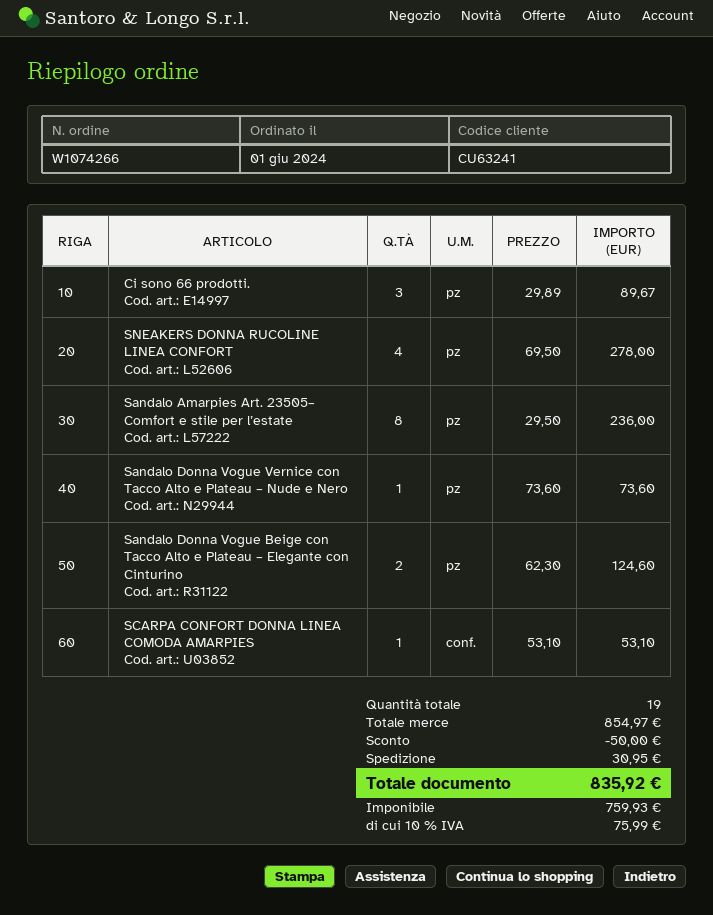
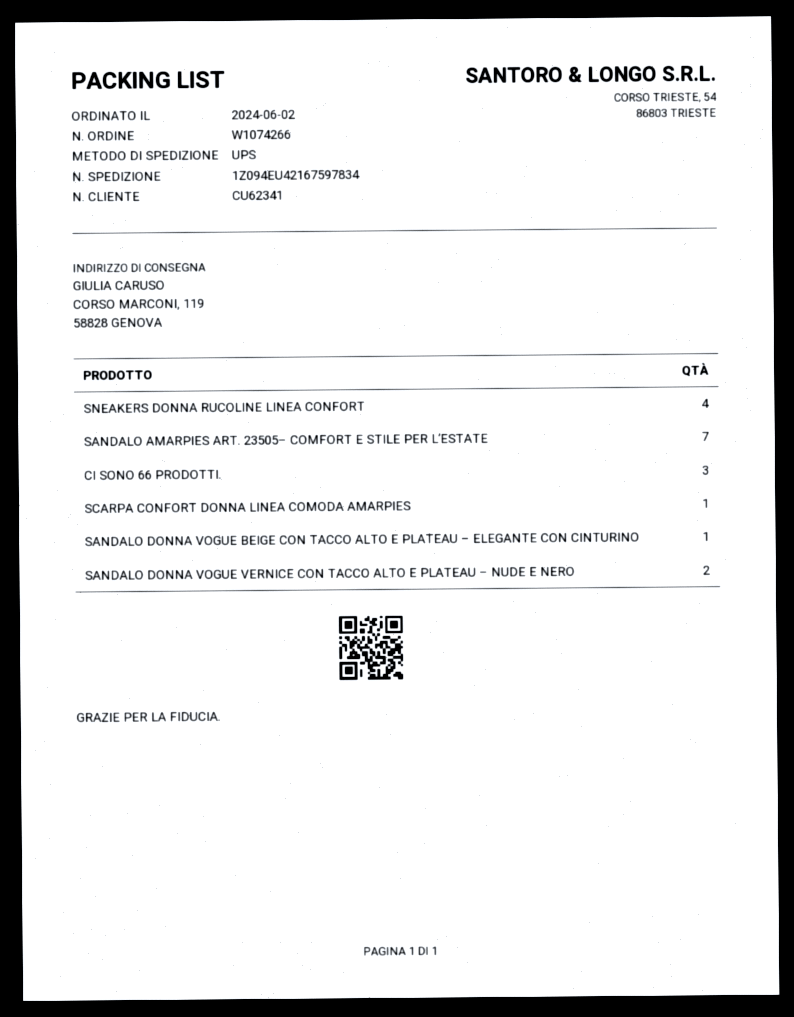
order date: 2024-06-01 -> 2024-06-02
customer number: CU63241 -> CU62341
Sandalo Amarpies Art. 23505– Comfort e stile per l’estate: 8 -> 7
Sandalo Donna Vogue Vernice con Tacco Alto e Plateau – Nude e Nero: 1 -> 2
Sandalo Donna Vogue Beige con Tacco Alto e Plateau – Elegante con Cinturino: 2 -> 1

